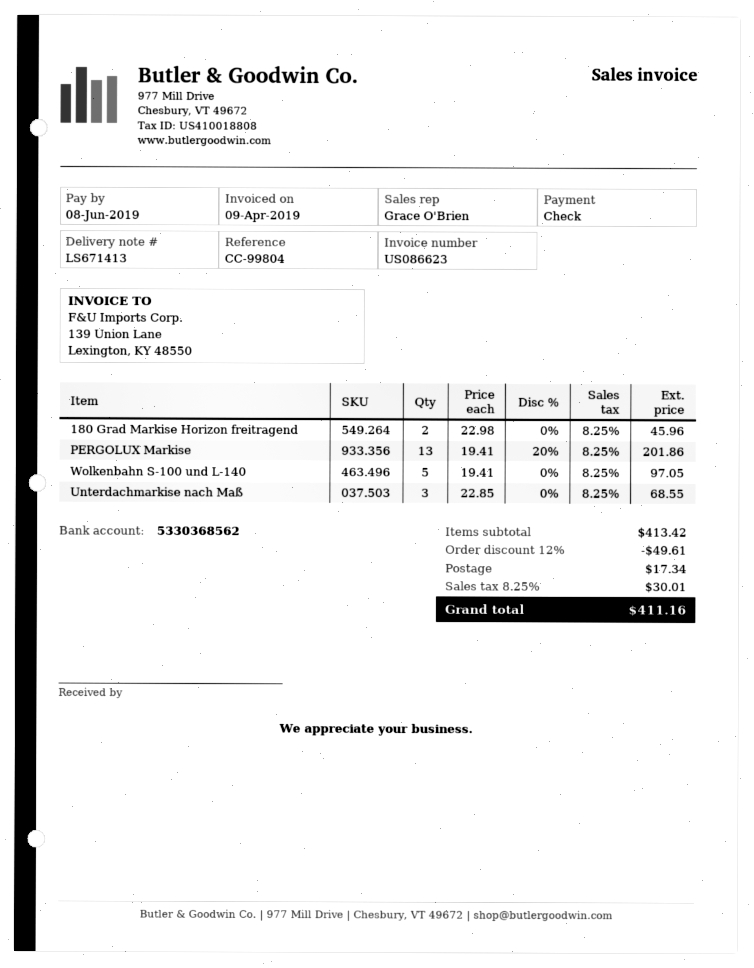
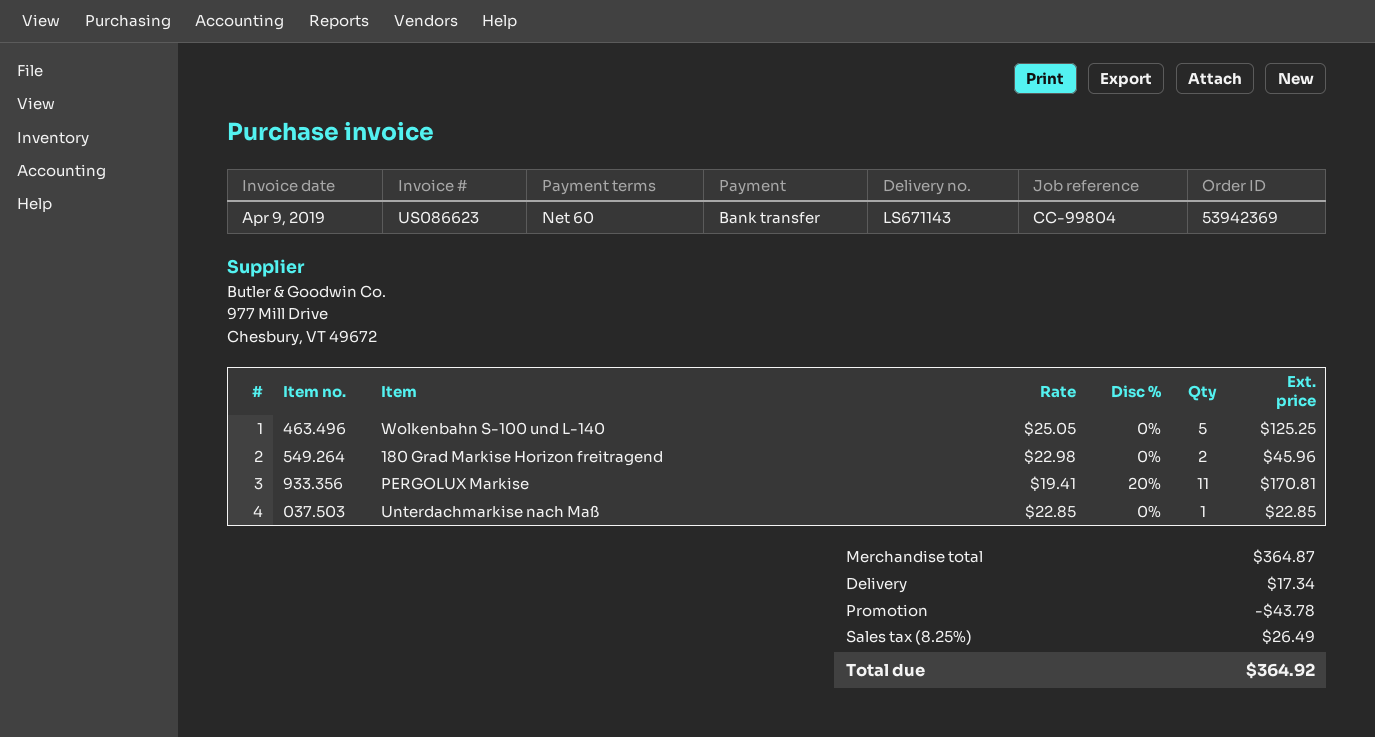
delivery note number: LS671413 -> LS671143
payment method: cheque -> bank transfer
PERGOLUX Markise: 13 x 19.41 - 20% = 201.86 -> 11 x 19.41 - 20% = 170.81
Wolkenbahn S-100 und L-140: 5 x 19.41 = 97.05 -> 5 x 25.05 = 125.25
Unterdachmarkise nach Maß: 3 x 22.85 = 68.55 -> 1 x 22.85 = 22.85
subtotal: 413.42 -> 364.87
discount: 49.61 -> 43.78
tax: 8.25% = 30.01 -> 8.25% = 26.49
total: 411.16 -> 364.92

